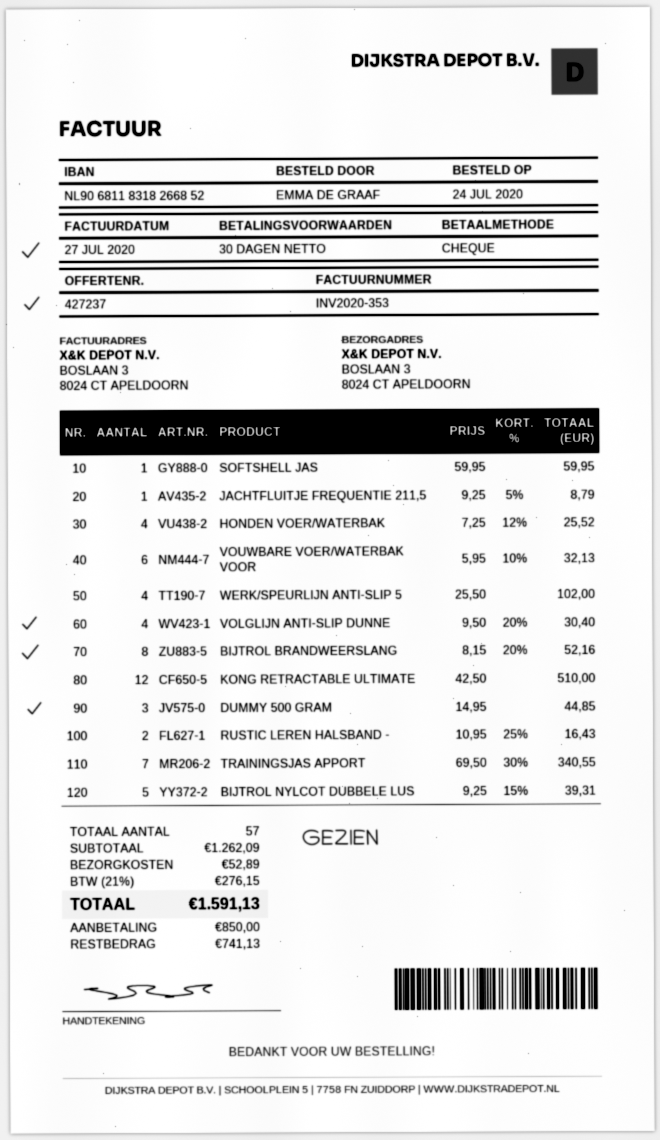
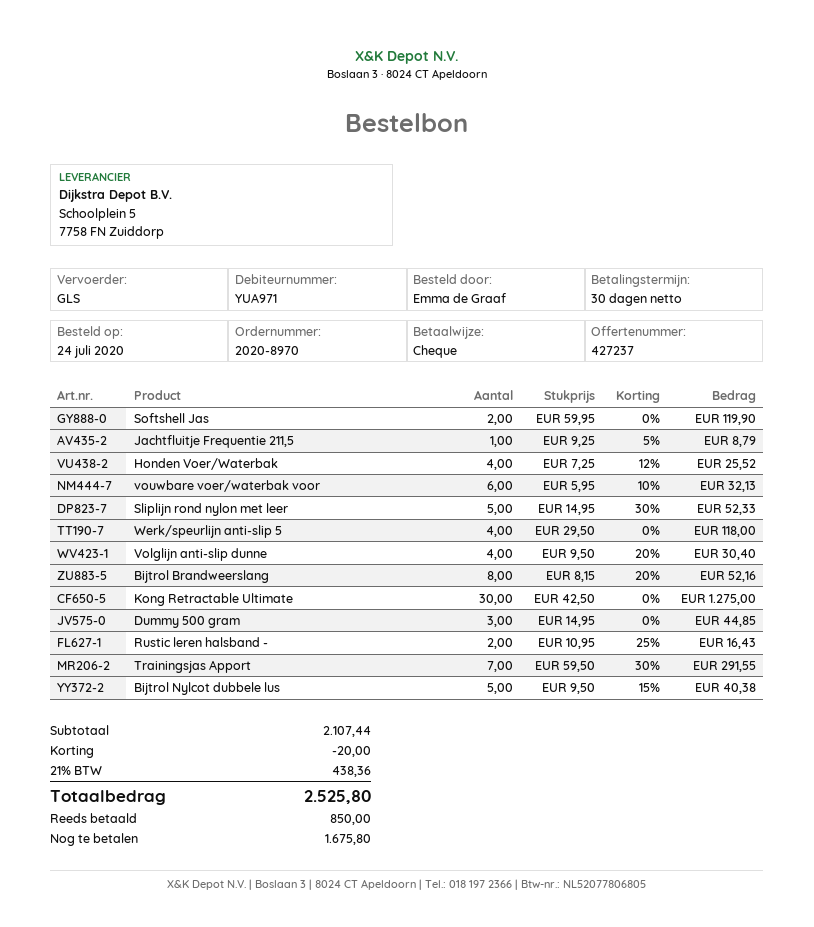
SOFTSHELL JAS: 1 x 59.95 = 59.95 -> 2 x 59.95 = 119.90
WERK/SPEURLIJN ANTI-SLIP 5: 4 x 25.50 = 102.00 -> 4 x 29.50 = 118.00
KONG RETRACTABLE ULTIMATE: 12 x 42.50 = 510.00 -> 30 x 42.50 = 1275.00
TRAININGSJAS APPORT: 7 x 69.50 - 30% = 340.55 -> 7 x 59.50 - 30% = 291.55
BIJTROL NYLCOT DUBBELE LUS: 5 x 9.25 - 15% = 39.31 -> 5 x 9.50 - 15% = 40.38
Sliplijn rond nylon met leer: none -> 5 x 14.95 - 30% = 52.33
subtotal: 1262.09 -> 2107.44
discount: none -> 20.00
shipping: 52.89 -> none
tax: 21% = 276.15 -> 21% = 438.36
total: 1591.13 -> 2525.80
balance: 741.13 -> 1675.80

